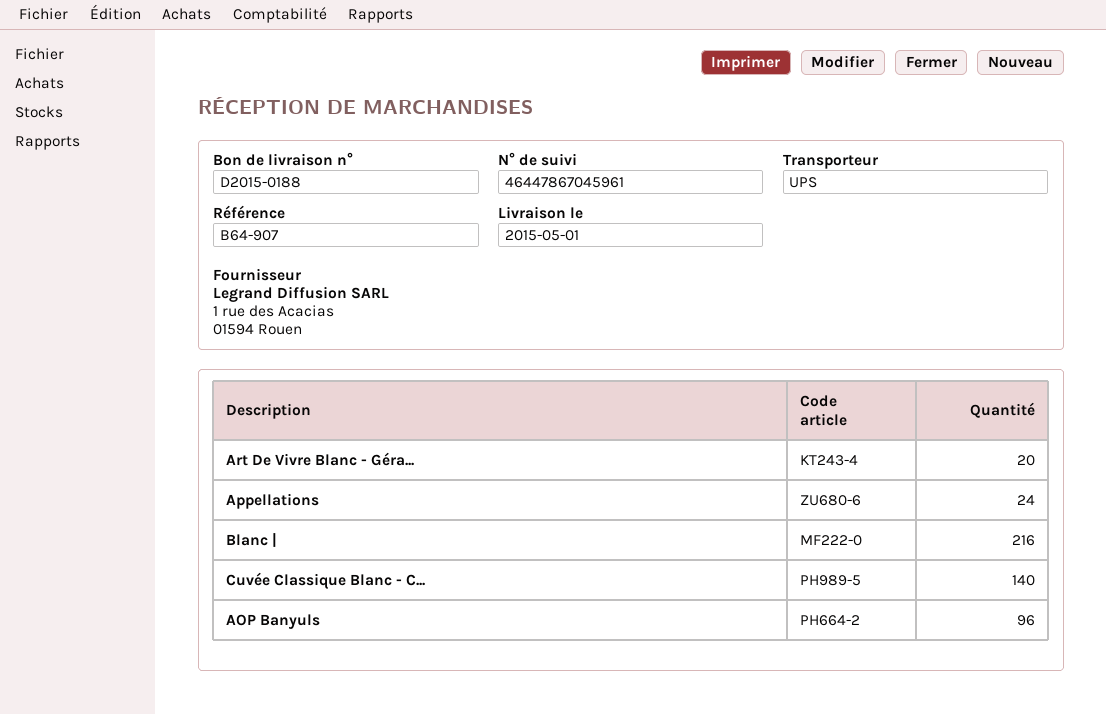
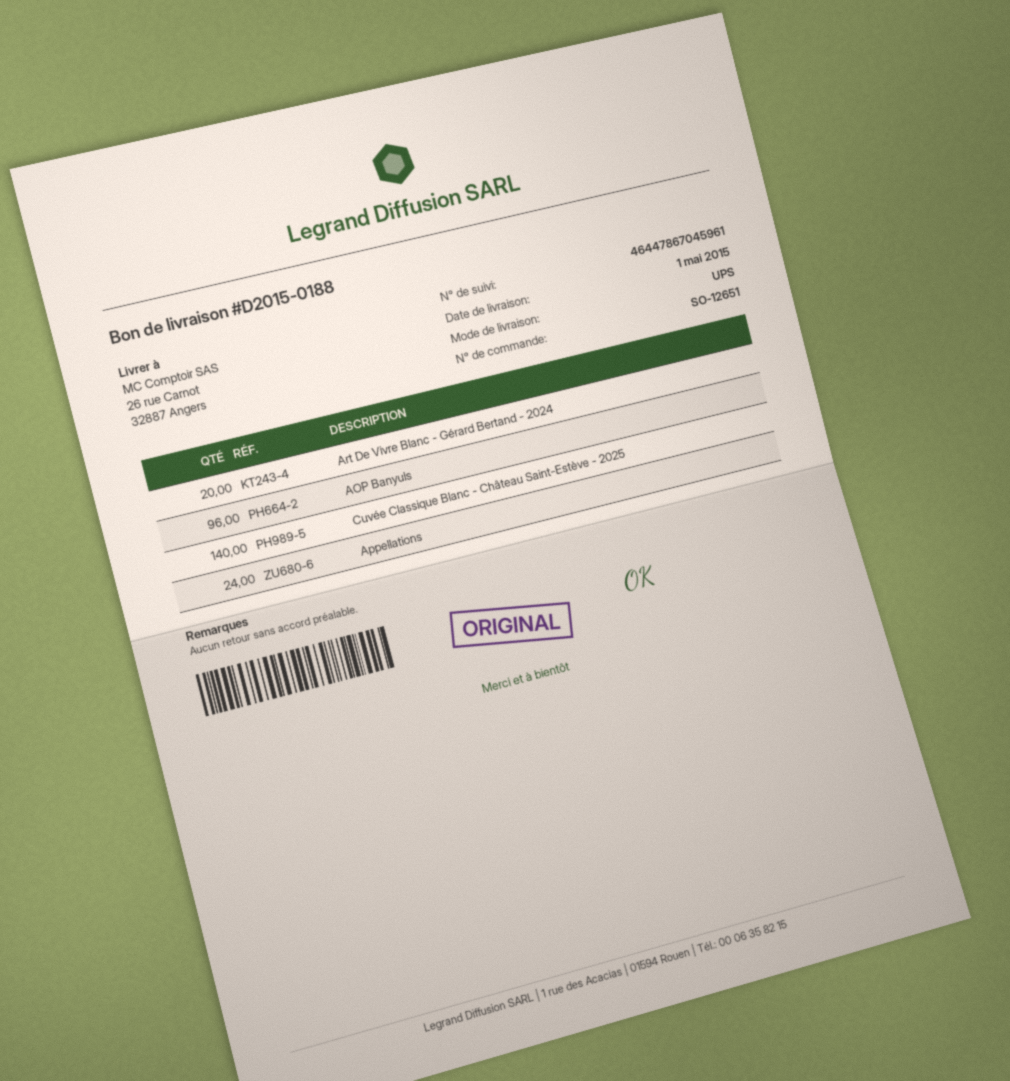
Blanc |: 216 -> none

